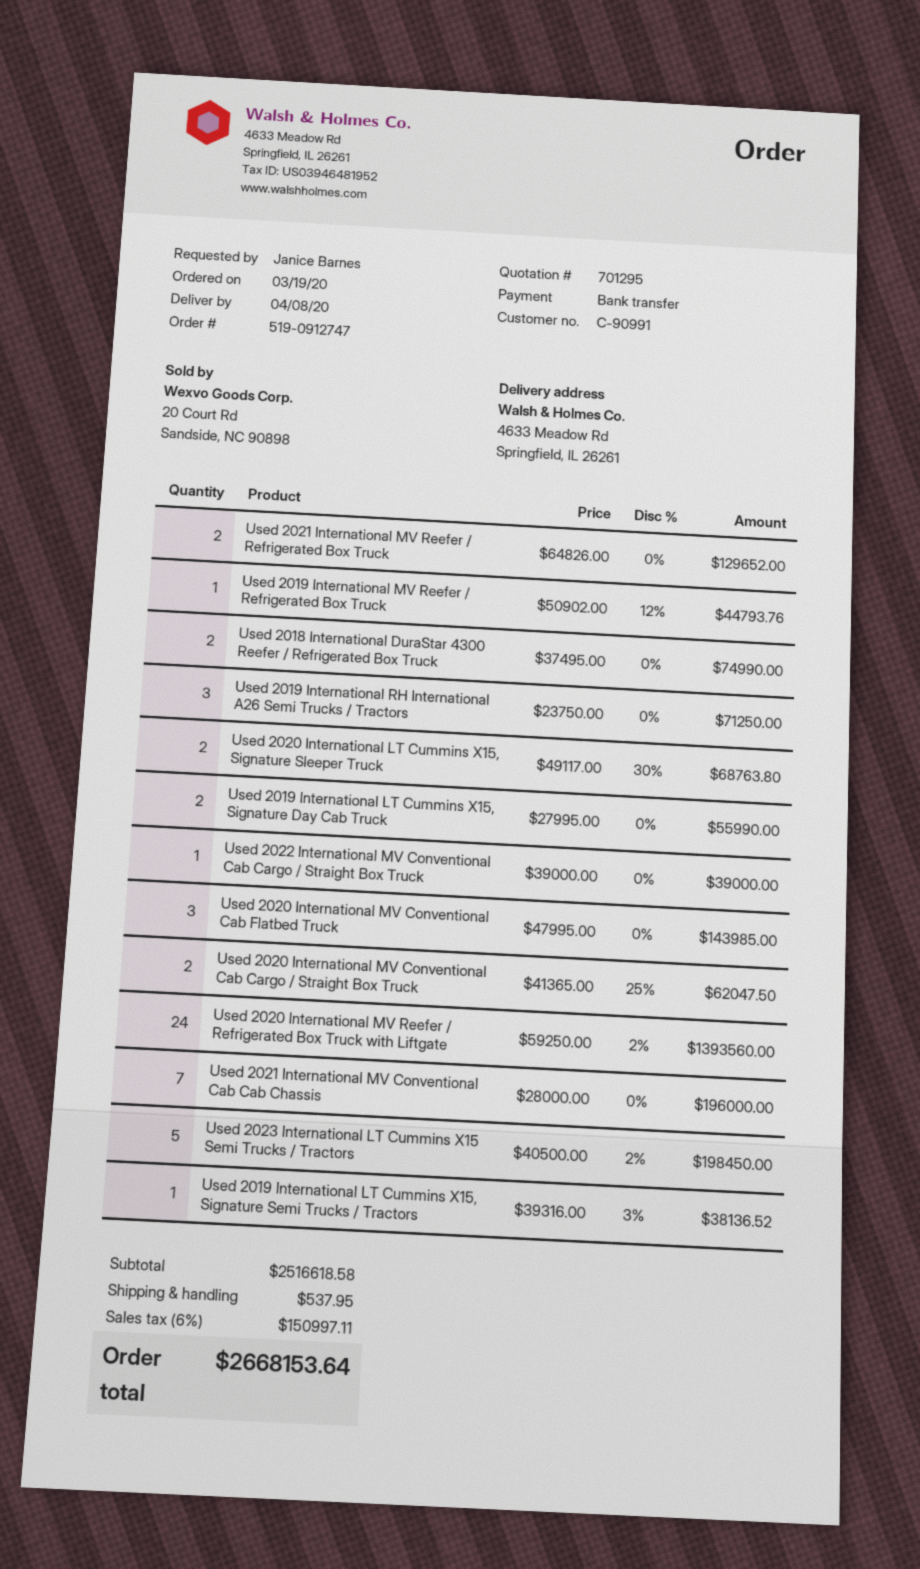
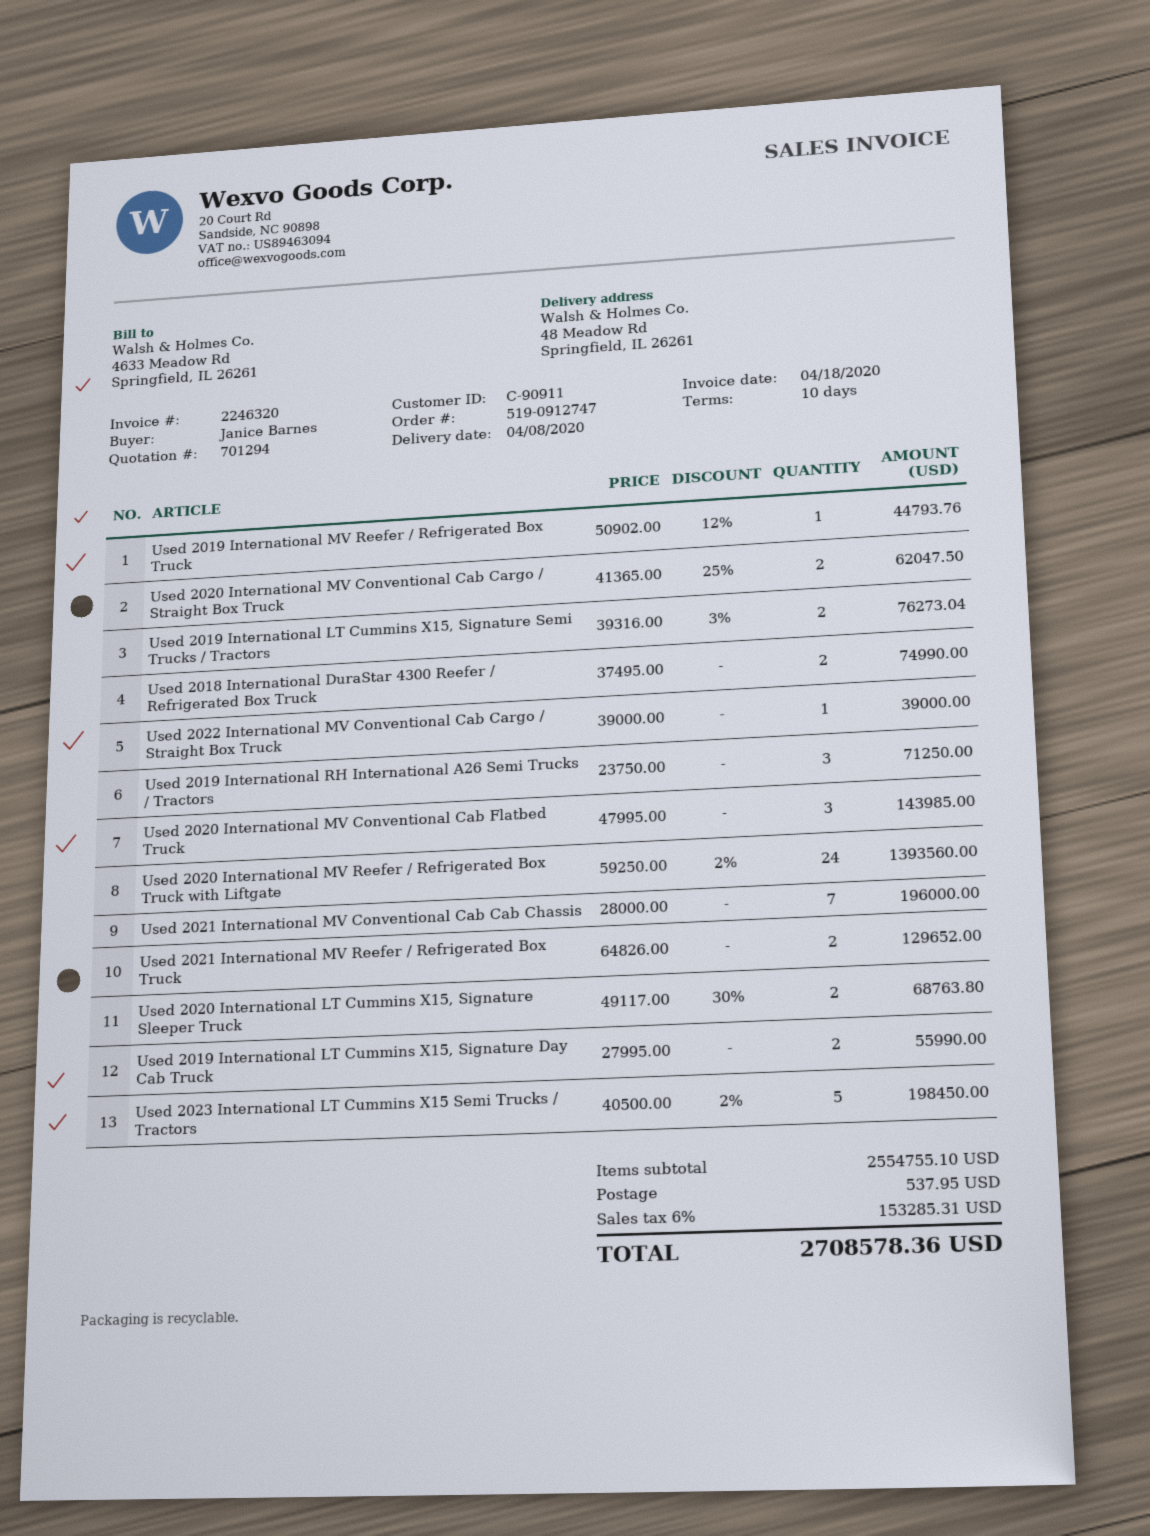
quote number: 701295 -> 701294
customer number: C-90991 -> C-90911
ship to: 4633 Meadow Rd, Springfield, IL 26261 -> 48 Meadow Rd, Springfield, IL 26261
Used 2019 International LT Cummins X15, Signature Semi Trucks / Tractors: 1 x 39316.00 - 3% = 38136.52 -> 2 x 39316.00 - 3% = 76273.04
subtotal: 2516618.58 -> 2554755.10
tax: 6% = 150997.11 -> 6% = 153285.31
total: 2668153.64 -> 2708578.36

